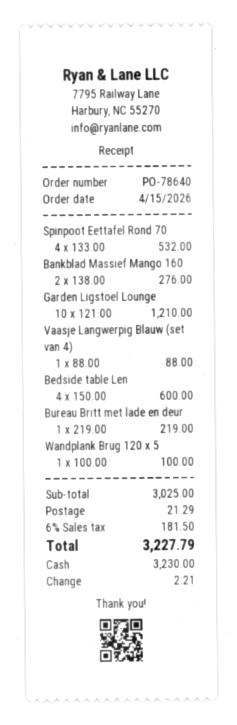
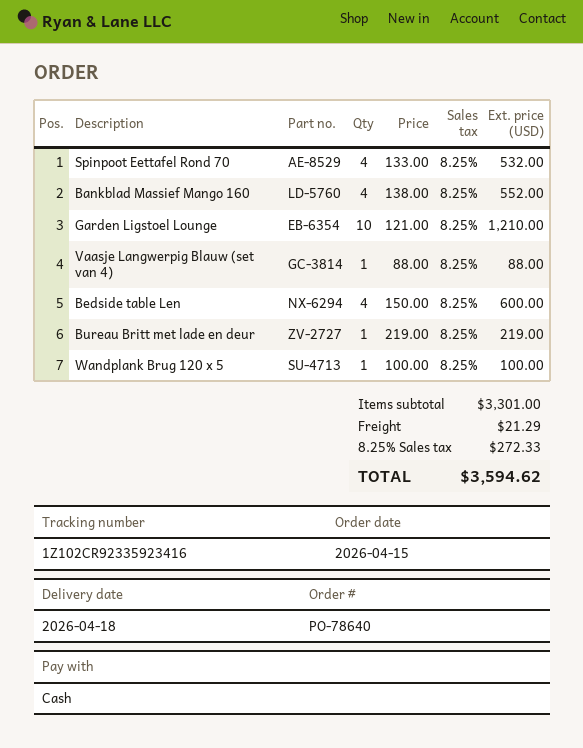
Bankblad Massief Mango 160: 2 x 138.00 = 276.00 -> 4 x 138.00 = 552.00
subtotal: 3025.00 -> 3301.00
tax: 6% = 181.50 -> 8.25% = 272.33
total: 3227.79 -> 3594.62

